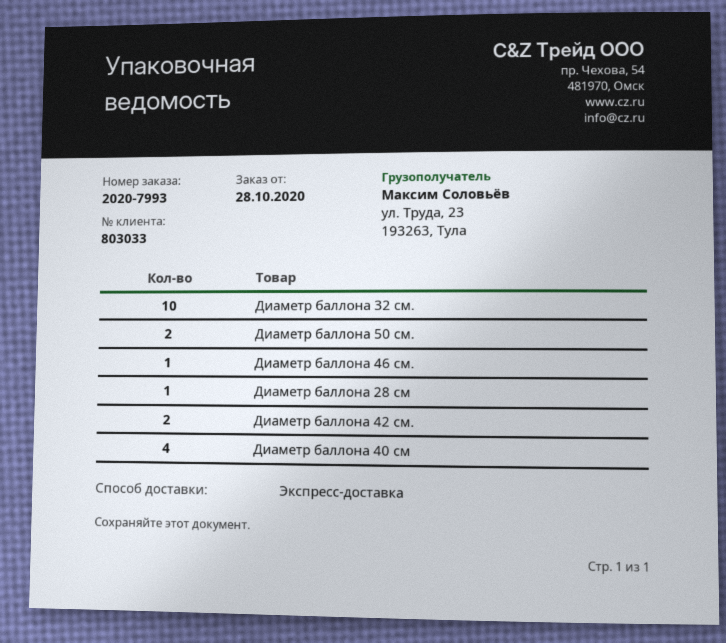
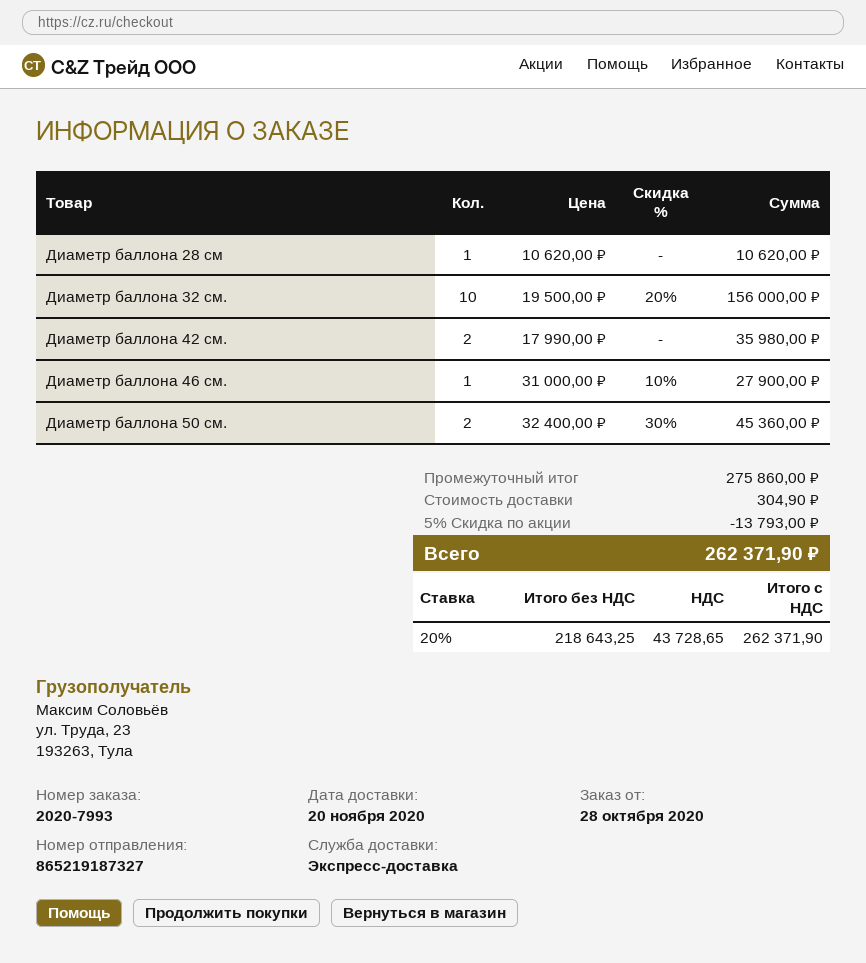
Диаметр баллона 40 см: 4 -> none

